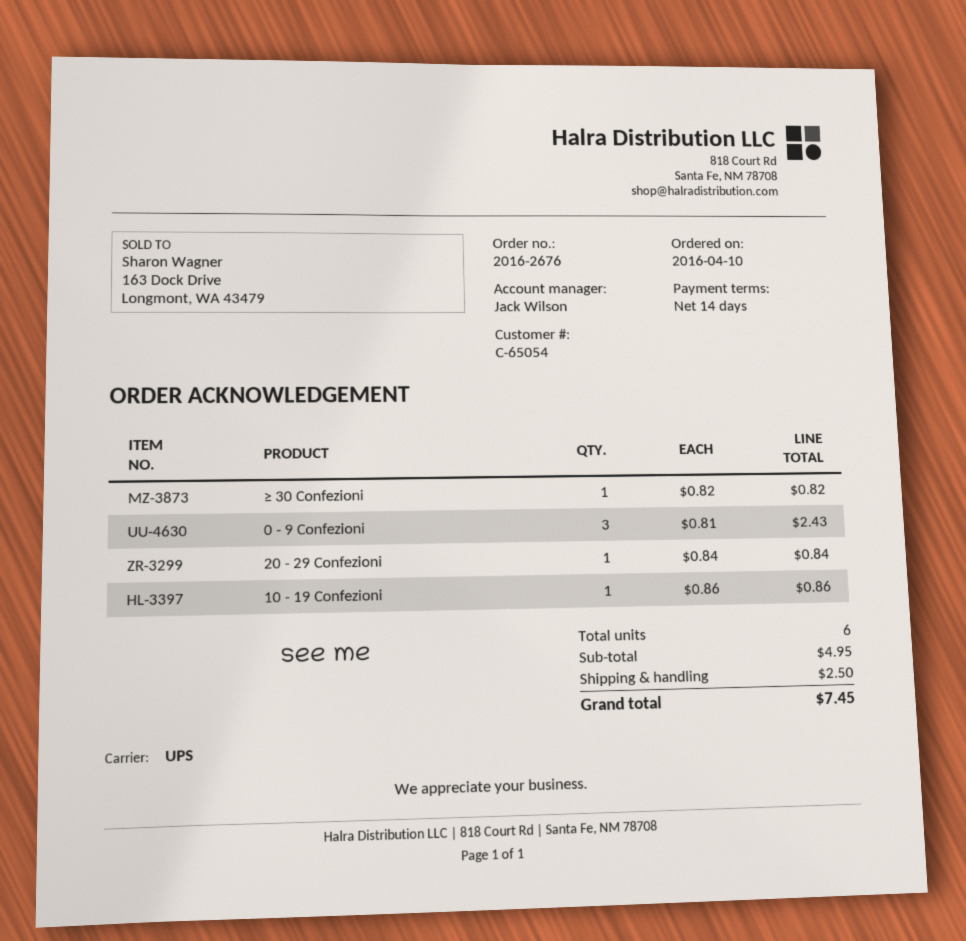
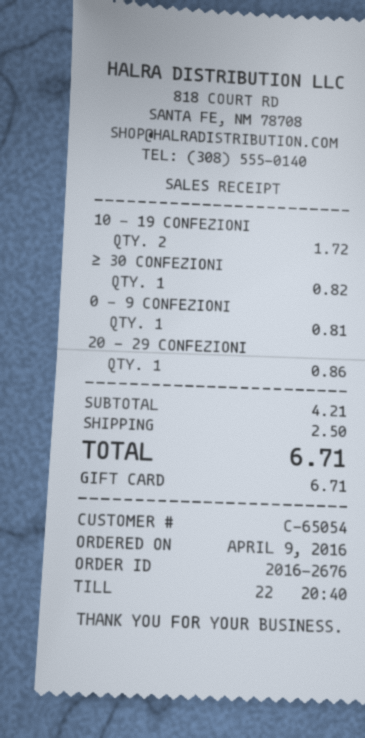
order date: 2016-04-10 -> 2016-04-09
0 - 9 Confezioni: 3 for 2.43 -> 1 for 0.81
20 - 29 Confezioni: 1 for 0.84 -> 1 for 0.86
10 - 19 Confezioni: 1 for 0.86 -> 2 for 1.72
subtotal: 4.95 -> 4.21
total: 7.45 -> 6.71

